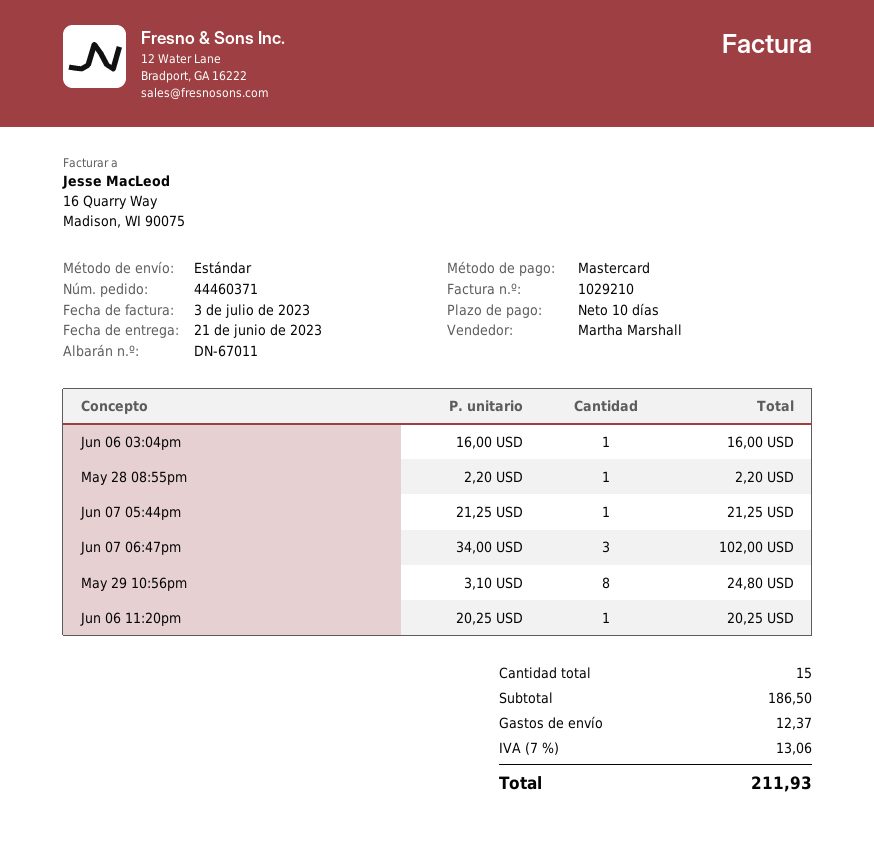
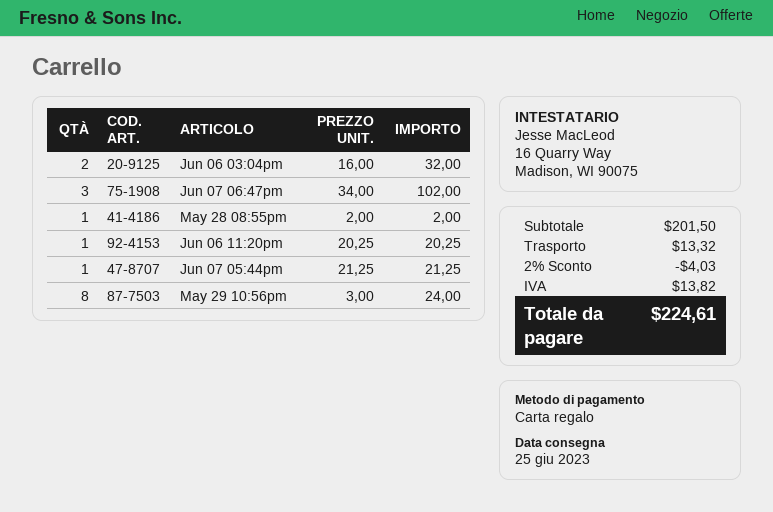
delivery date: 2023-06-21 -> 2023-06-25
payment method: Mastercard -> gift card
Jun 06 03:04pm: 1 x 16.00 = 16.00 -> 2 x 16.00 = 32.00
May 28 08:55pm: 1 x 2.20 = 2.20 -> 1 x 2.00 = 2.00
May 29 10:56pm: 8 x 3.10 = 24.80 -> 8 x 3.00 = 24.00
subtotal: 186.50 -> 201.50
discount: none -> 2% = 4.03
shipping: 12.37 -> 13.32
tax: 13.06 -> 13.82
total: 211.93 -> 224.61

